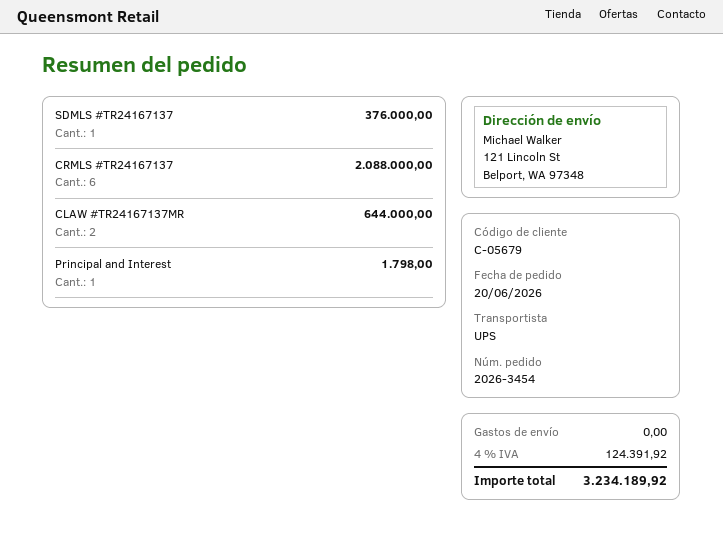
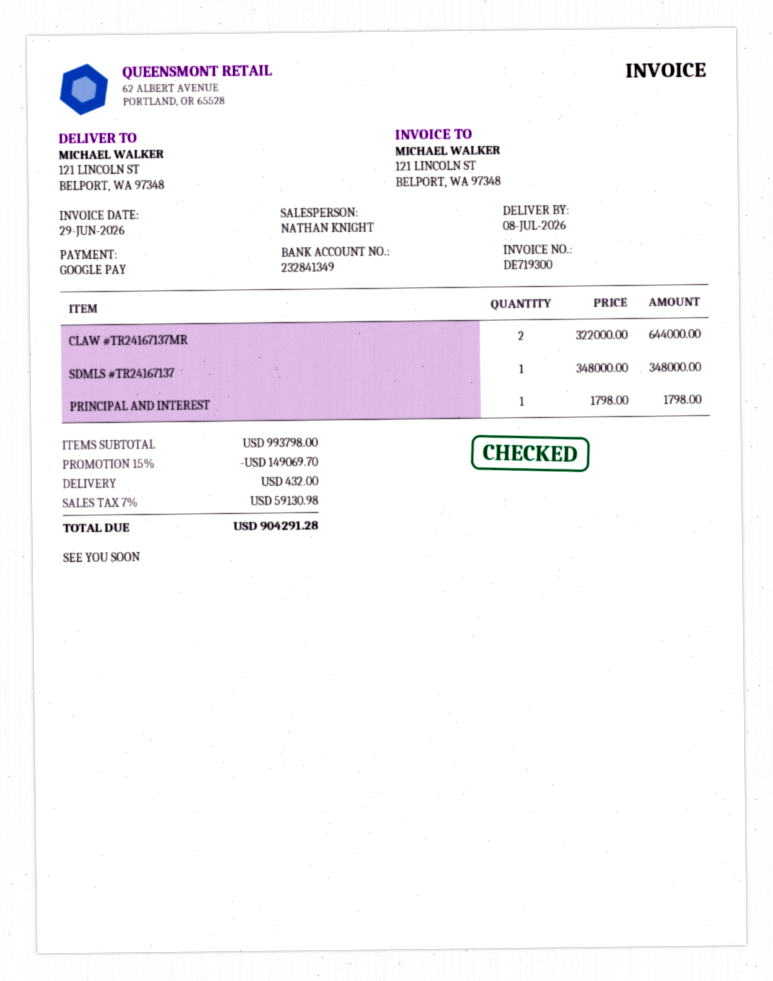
SDMLS #TR24167137: 1 for 376000.00 -> 1 for 348000.00
CRMLS #TR24167137: 6 for 2088000.00 -> none
discount: none -> 15% = 149069.70
shipping: 0.00 -> 432.00
tax: 4% = 124391.92 -> 7% = 59130.98
total: 3234189.92 -> 904291.28

